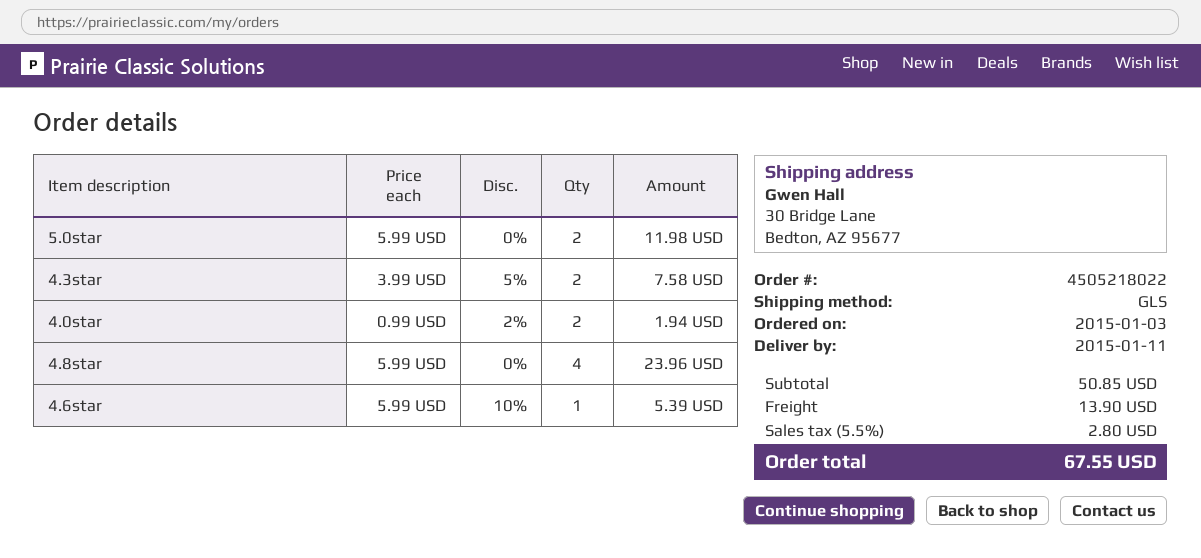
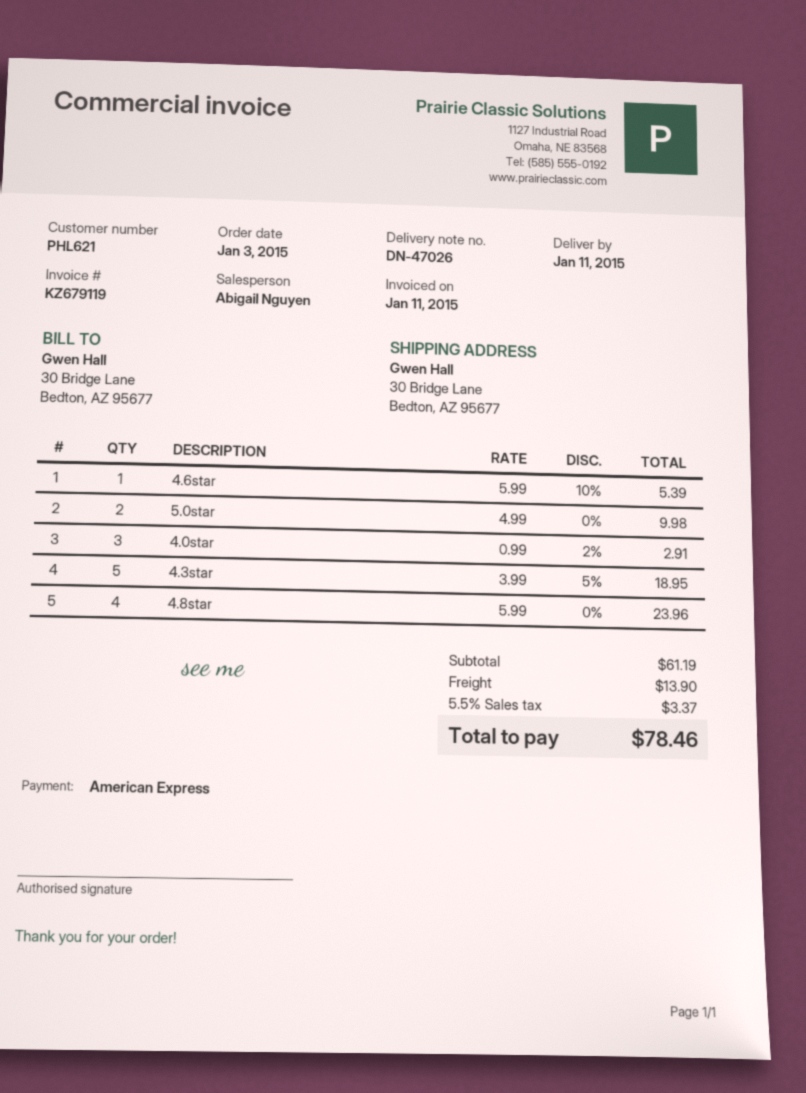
5.0star: 2 x 5.99 = 11.98 -> 2 x 4.99 = 9.98
4.3star: 2 x 3.99 - 5% = 7.58 -> 5 x 3.99 - 5% = 18.95
4.0star: 2 x 0.99 - 2% = 1.94 -> 3 x 0.99 - 2% = 2.91
subtotal: 50.85 -> 61.19
tax: 5.5% = 2.80 -> 5.5% = 3.37
total: 67.55 -> 78.46

